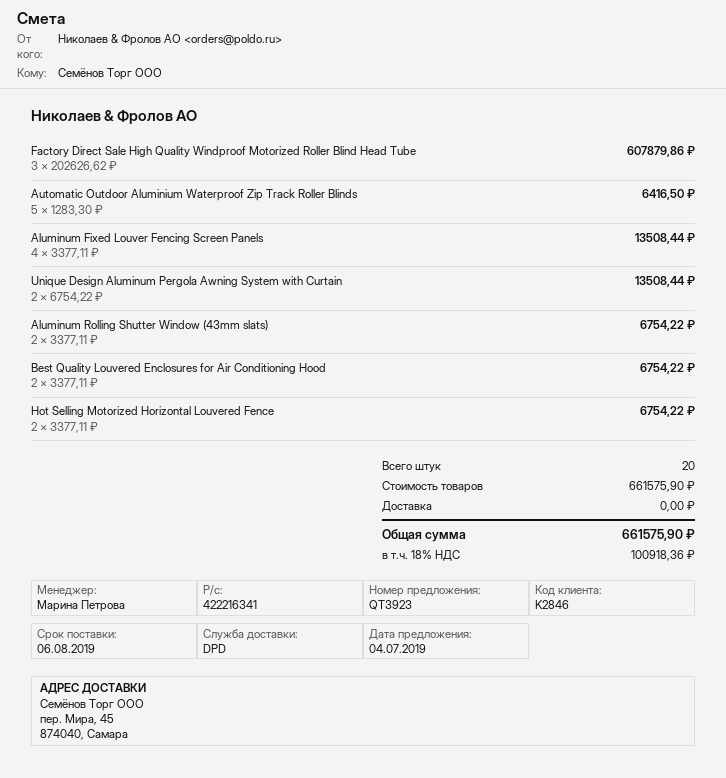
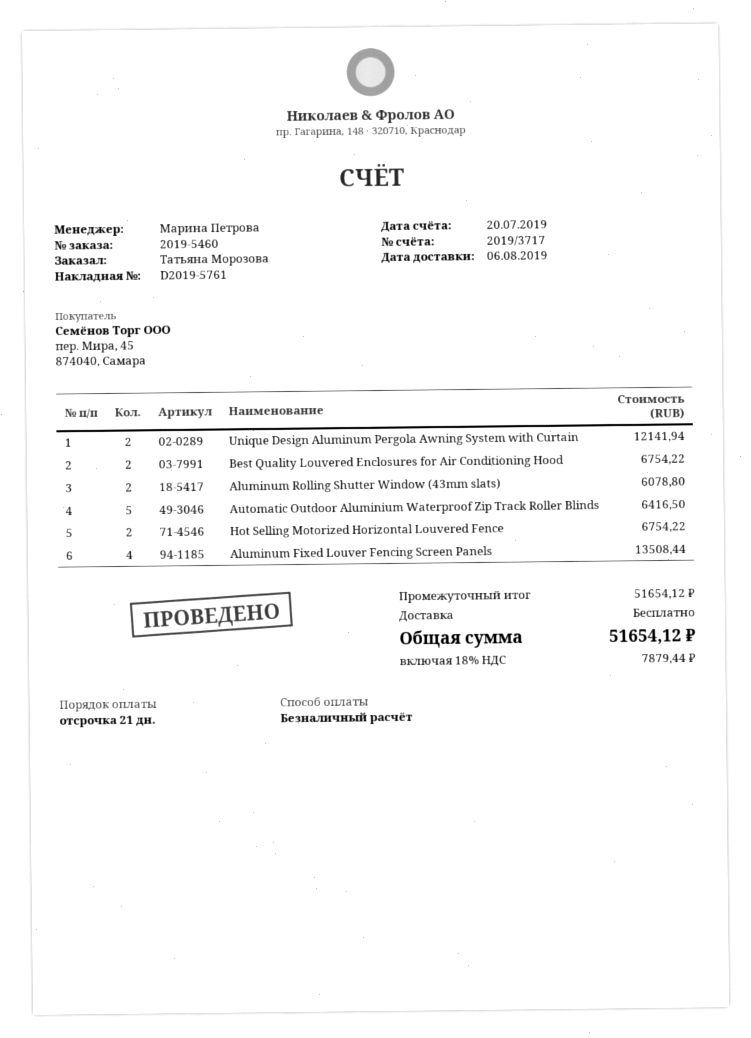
Factory Direct Sale High Quality Windproof Motorized Roller Blind Head Tube: 3 for 607879.86 -> none
Unique Design Aluminum Pergola Awning System with Curtain: 2 for 13508.44 -> 2 for 12141.94
Aluminum Rolling Shutter Window (43mm slats): 2 for 6754.22 -> 2 for 6078.80
subtotal: 661575.90 -> 51654.12
tax: 18% = 100918.36 -> 18% = 7879.44
total: 661575.90 -> 51654.12

